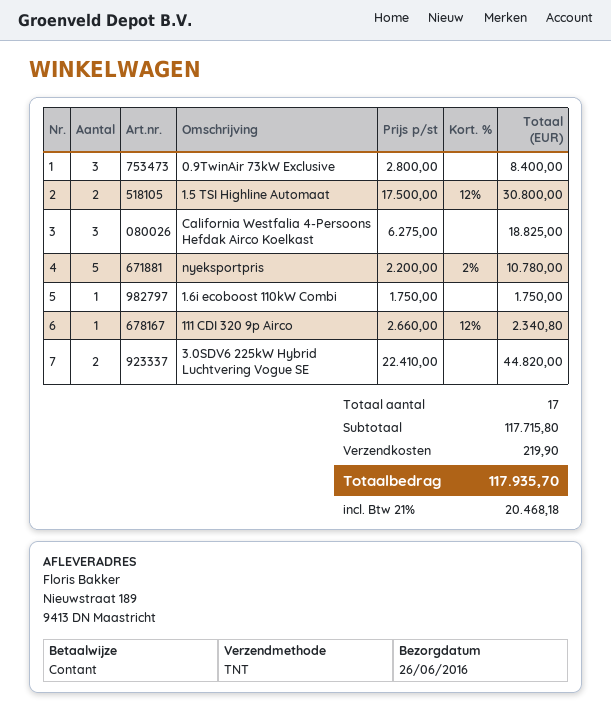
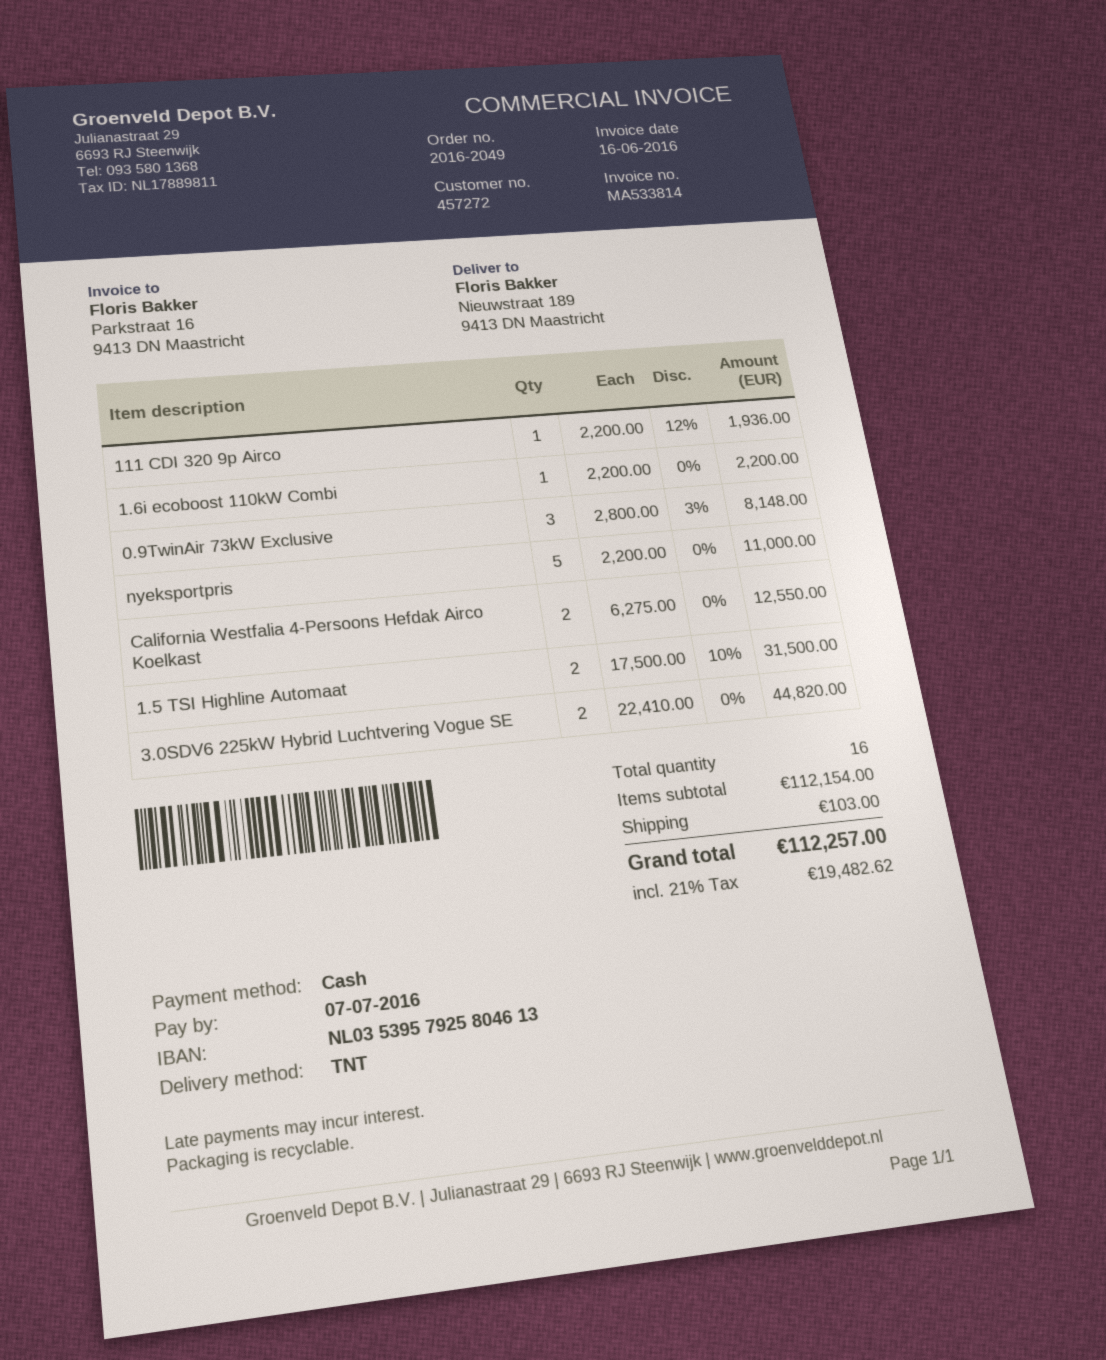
0.9TwinAir 73kW Exclusive: 3 x 2800.00 = 8400.00 -> 3 x 2800.00 - 3% = 8148.00
1.5 TSI Highline Automaat: 2 x 17500.00 - 12% = 30800.00 -> 2 x 17500.00 - 10% = 31500.00
California Westfalia 4-Persoons Hefdak Airco Koelkast: 3 x 6275.00 = 18825.00 -> 2 x 6275.00 = 12550.00
nyeksportpris: 5 x 2200.00 - 2% = 10780.00 -> 5 x 2200.00 = 11000.00
1.6i ecoboost 110kW Combi: 1 x 1750.00 = 1750.00 -> 1 x 2200.00 = 2200.00
111 CDI 320 9p Airco: 1 x 2660.00 - 12% = 2340.80 -> 1 x 2200.00 - 12% = 1936.00
total quantity: 17 -> 16
subtotal: 117715.80 -> 112154.00
shipping: 219.90 -> 103.00
tax: 21% = 20468.18 -> 21% = 19482.62
total: 117935.70 -> 112257.00

